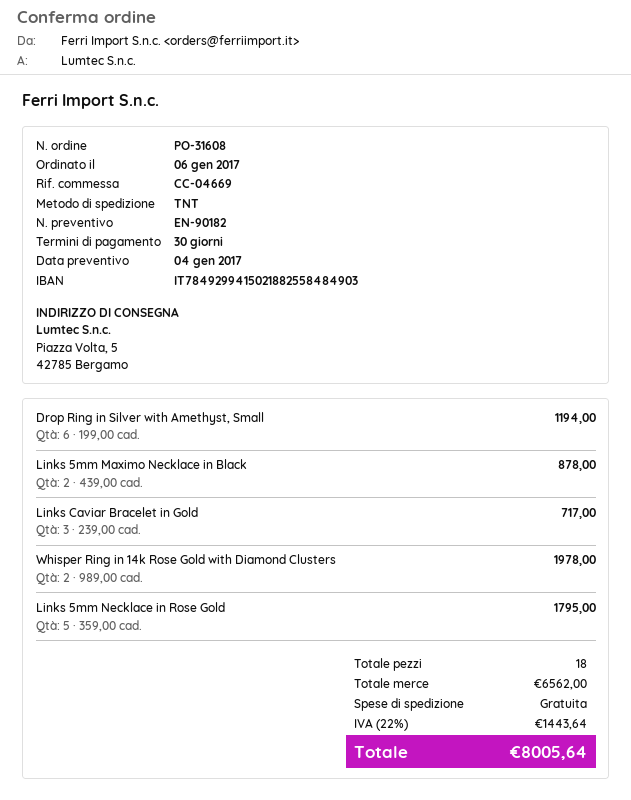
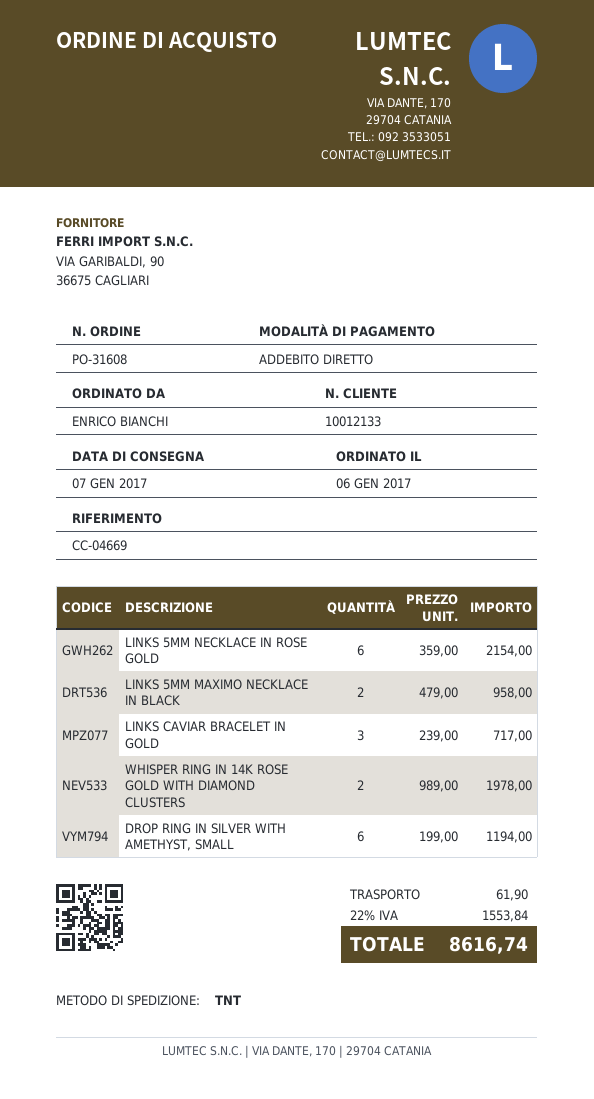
Links 5mm Maximo Necklace in Black: 2 x 439.00 = 878.00 -> 2 x 479.00 = 958.00
Links 5mm Necklace in Rose Gold: 5 x 359.00 = 1795.00 -> 6 x 359.00 = 2154.00
shipping: 0.00 -> 61.90
tax: 22% = 1443.64 -> 22% = 1553.84
total: 8005.64 -> 8616.74

